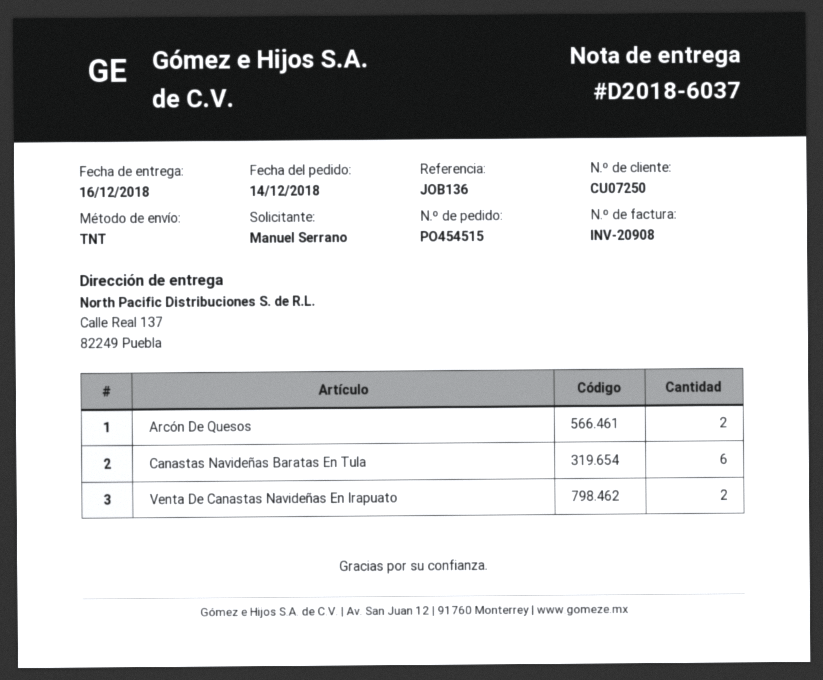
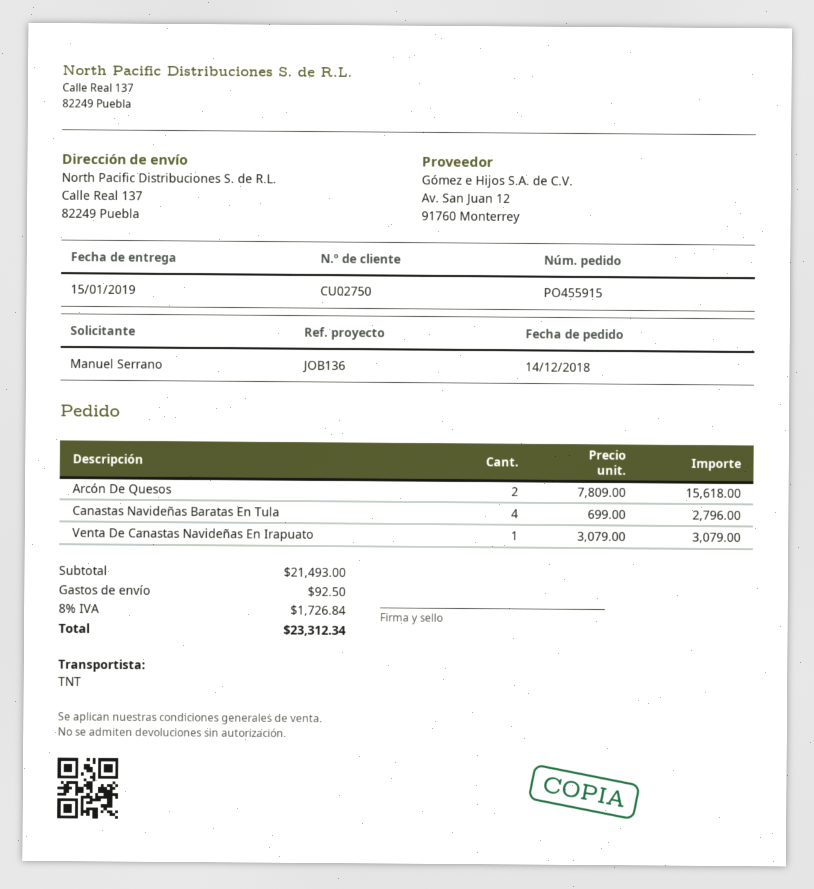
order number: PO454515 -> PO455915
delivery date: 2018-12-16 -> 2019-01-15
customer number: CU07250 -> CU02750
Canastas Navideñas Baratas En Tula: 6 -> 4
Venta De Canastas Navideñas En Irapuato: 2 -> 1

